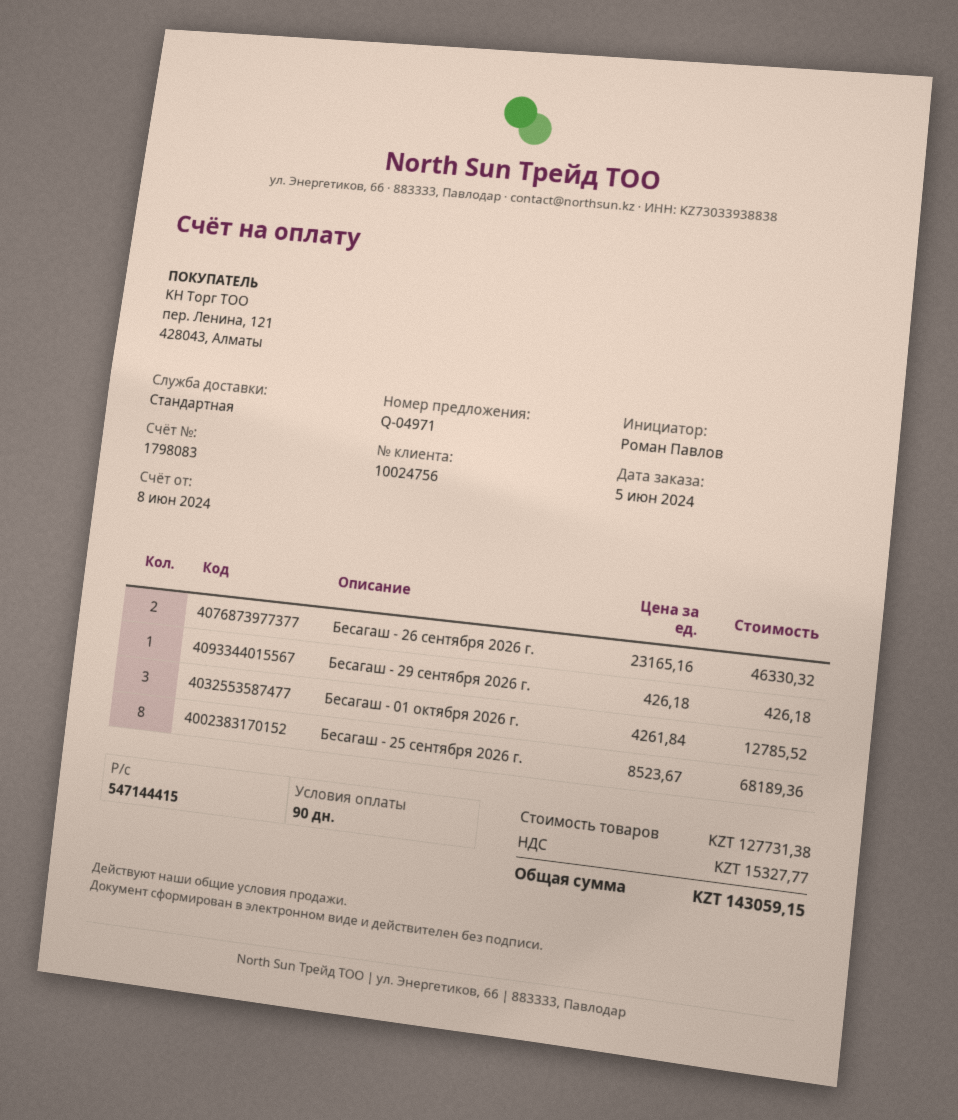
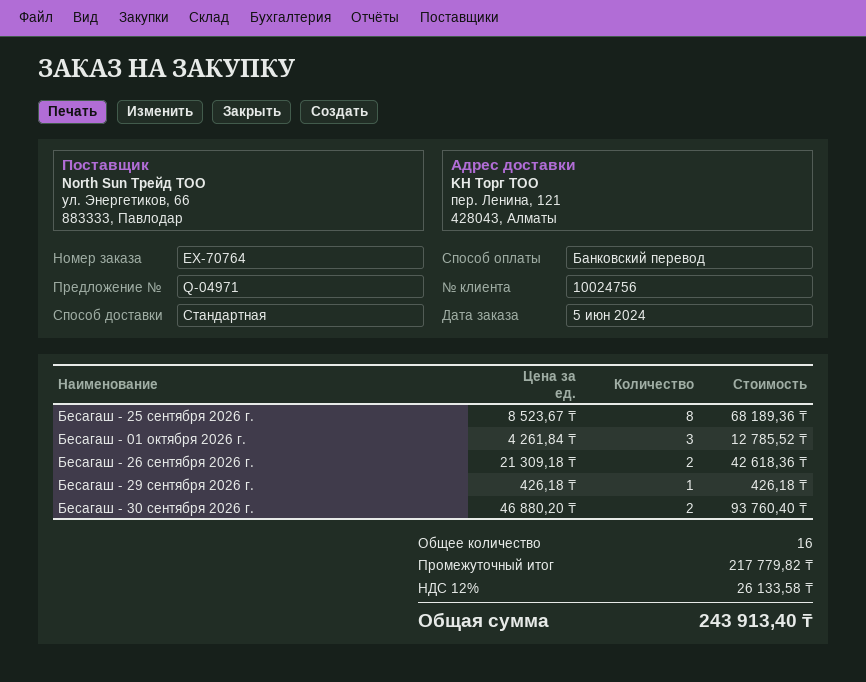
Бесагаш - 26 сентября 2026 г.: 2 x 23165.16 = 46330.32 -> 2 x 21309.18 = 42618.36
Бесагаш - 30 сентября 2026 г.: none -> 2 x 46880.20 = 93760.40
subtotal: 127731.38 -> 217779.82
tax: 15327.77 -> 26133.58
total: 143059.15 -> 243913.40

